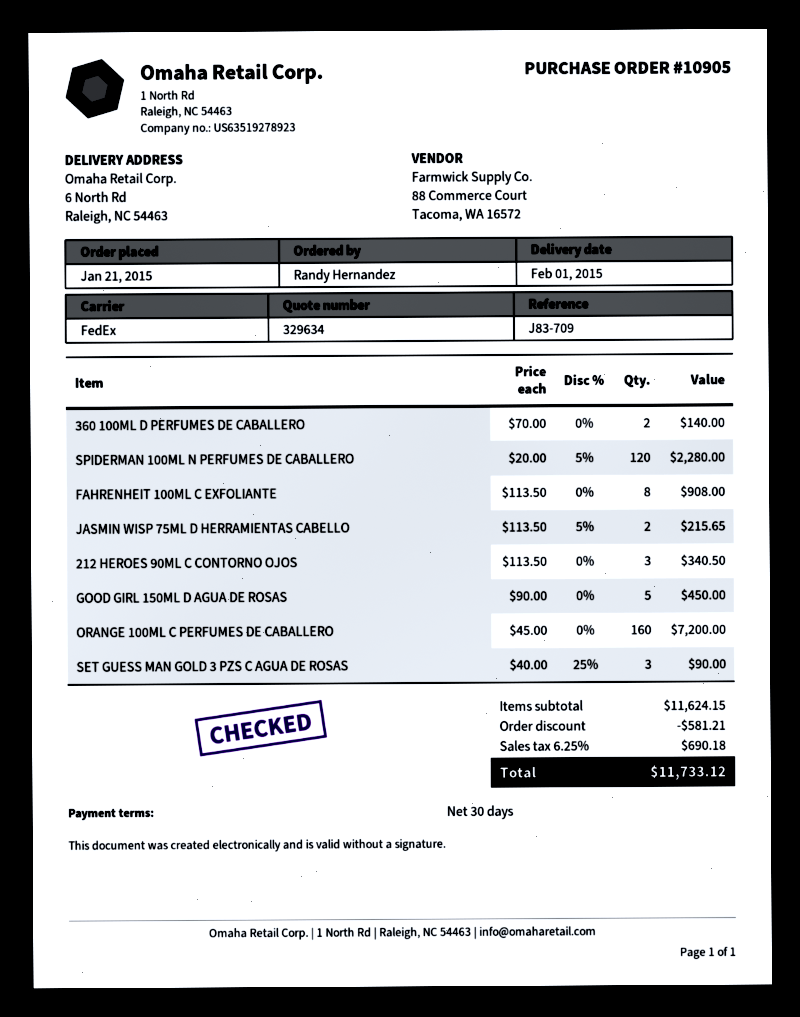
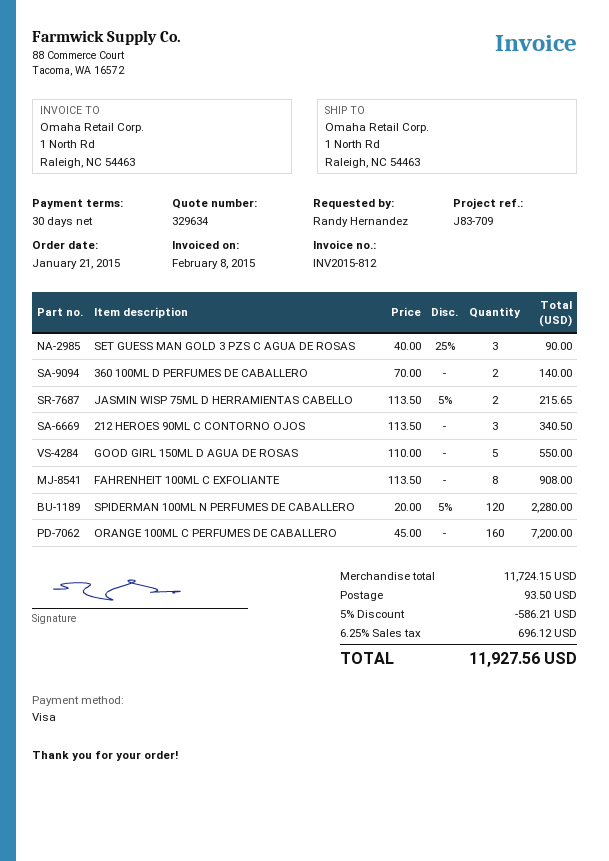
ship to: 6 North Rd, Raleigh, NC 54463 -> 1 North Rd, Raleigh, NC 54463
GOOD GIRL 150ML D AGUA DE ROSAS: 5 x 90.00 = 450.00 -> 5 x 110.00 = 550.00
subtotal: 11624.15 -> 11724.15
discount: 581.21 -> 586.21
shipping: none -> 93.50
tax: 6.25% = 690.18 -> 6.25% = 696.12
total: 11733.12 -> 11927.56

